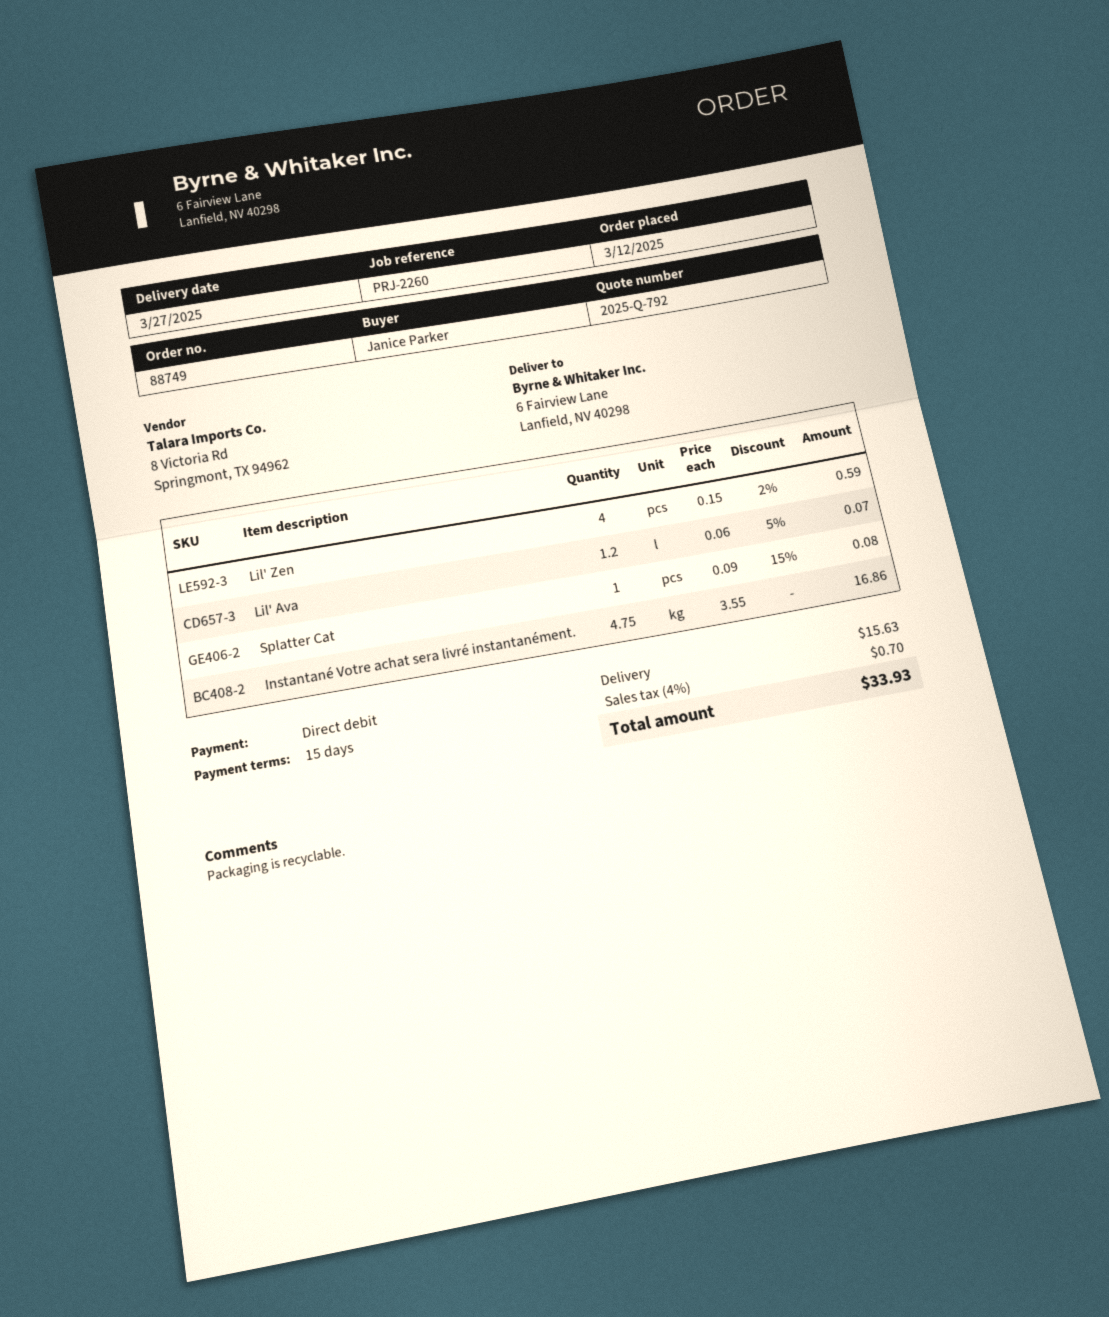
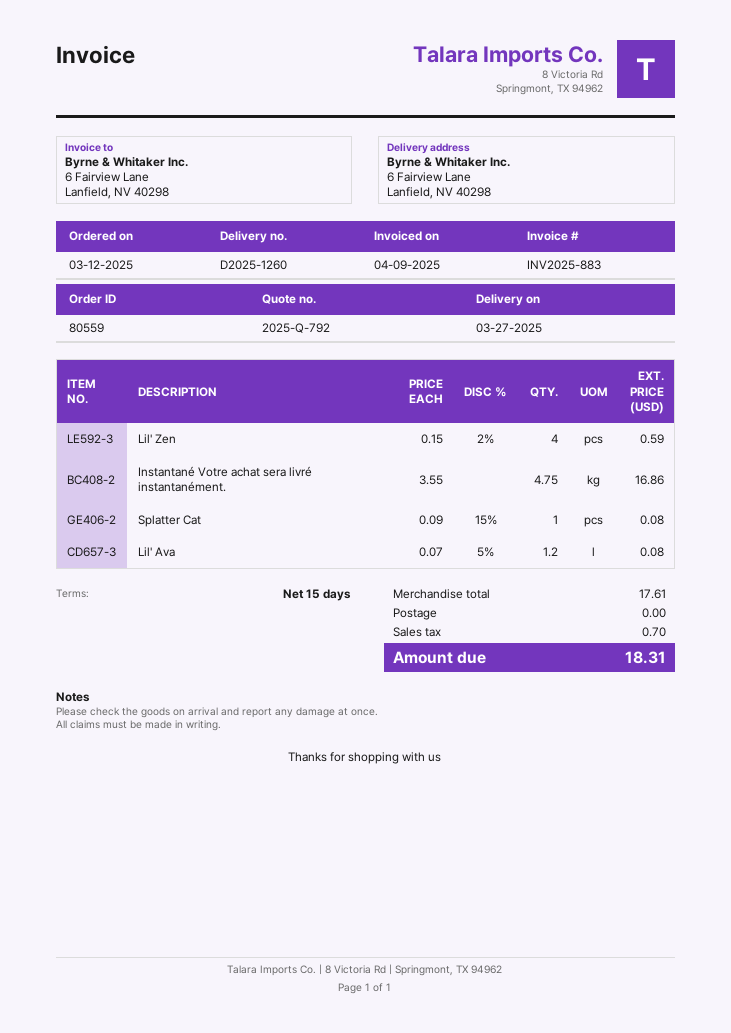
order number: 88749 -> 80559
Lil' Ava: 1.2 x 0.06 - 5% = 0.07 -> 1.2 x 0.07 - 5% = 0.08
shipping: 15.63 -> 0.00
total: 33.93 -> 18.31

